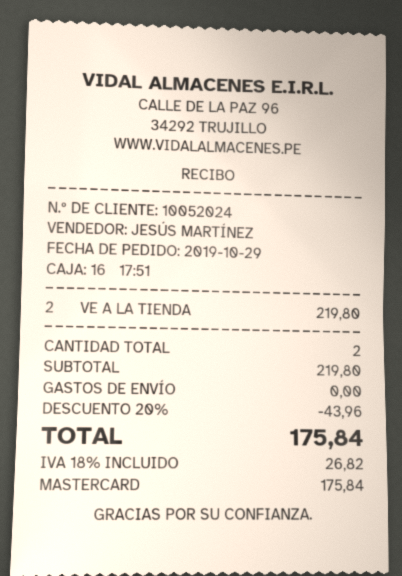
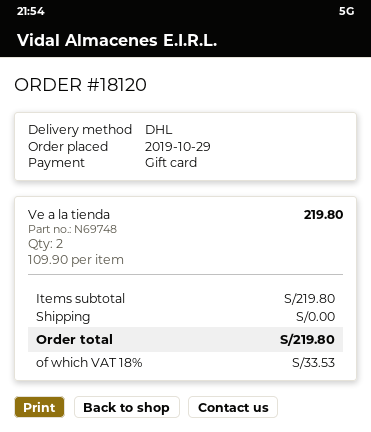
payment method: Mastercard -> gift card
discount: 20% = 43.96 -> none
tax: 18% = 26.82 -> 18% = 33.53
total: 175.84 -> 219.80

